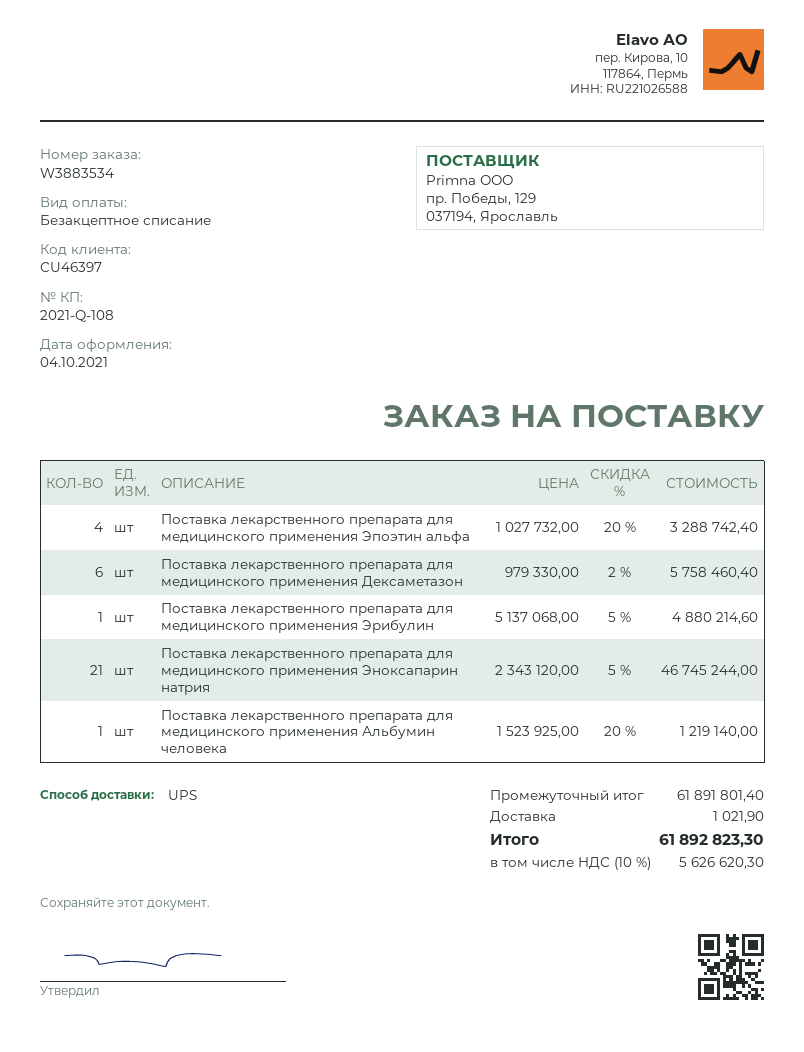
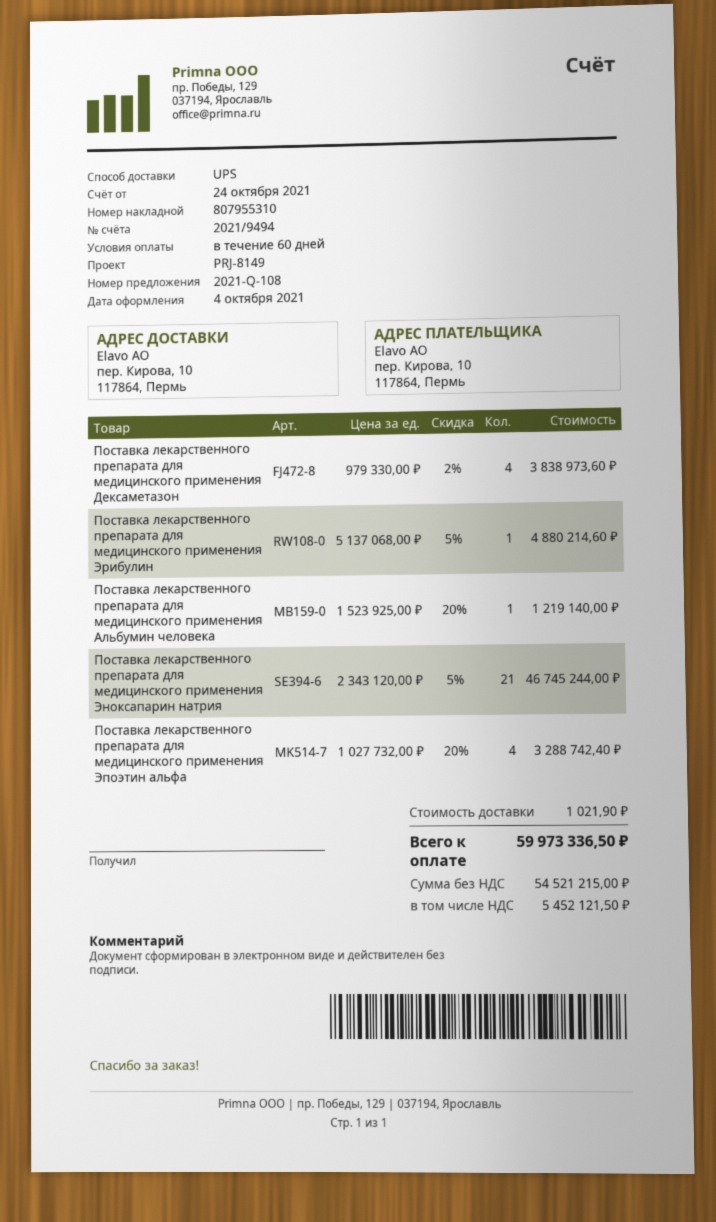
Поставка лекарственного препарата для медицинского применения Дексаметазон: 6 x 979330.00 - 2% = 5758460.40 -> 4 x 979330.00 - 2% = 3838973.60
tax: 5626620.30 -> 5452121.50
total: 61892823.30 -> 59973336.50

